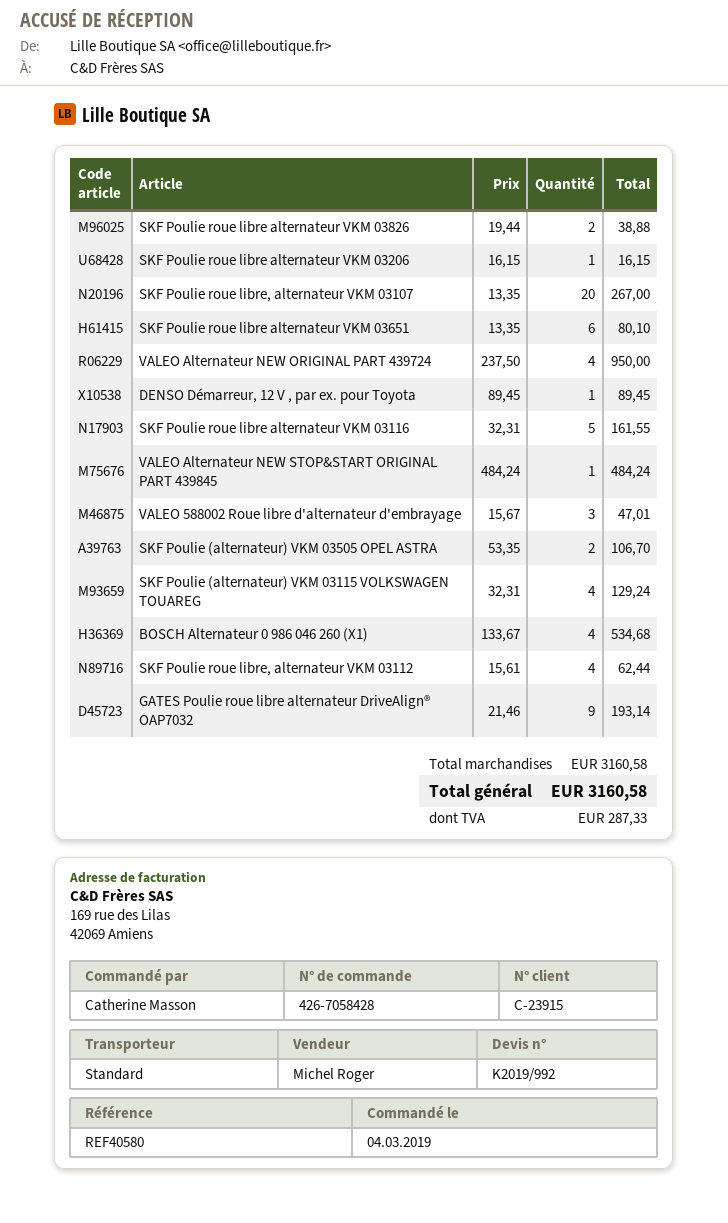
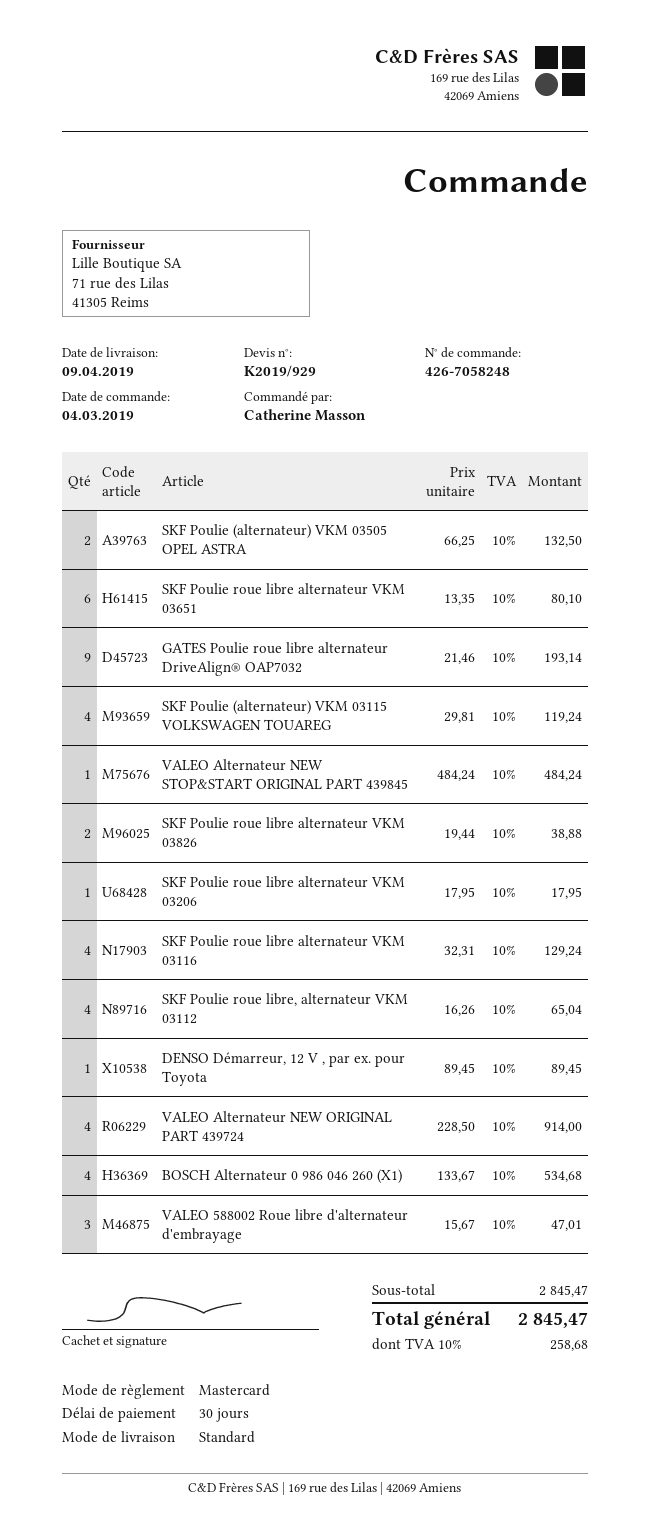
quote number: K2019/992 -> K2019/929
order number: 426-7058428 -> 426-7058248
SKF Poulie roue libre alternateur VKM 03206: 1 x 16.15 = 16.15 -> 1 x 17.95 = 17.95
SKF Poulie roue libre, alternateur VKM 03107: 20 x 13.35 = 267.00 -> none
VALEO Alternateur NEW ORIGINAL PART 439724: 4 x 237.50 = 950.00 -> 4 x 228.50 = 914.00
SKF Poulie roue libre alternateur VKM 03116: 5 x 32.31 = 161.55 -> 4 x 32.31 = 129.24
SKF Poulie (alternateur) VKM 03505 OPEL ASTRA: 2 x 53.35 = 106.70 -> 2 x 66.25 = 132.50
SKF Poulie (alternateur) VKM 03115 VOLKSWAGEN TOUAREG: 4 x 32.31 = 129.24 -> 4 x 29.81 = 119.24
SKF Poulie roue libre, alternateur VKM 03112: 4 x 15.61 = 62.44 -> 4 x 16.26 = 65.04
subtotal: 3160.58 -> 2845.47
tax: 287.33 -> 258.68
total: 3160.58 -> 2845.47

